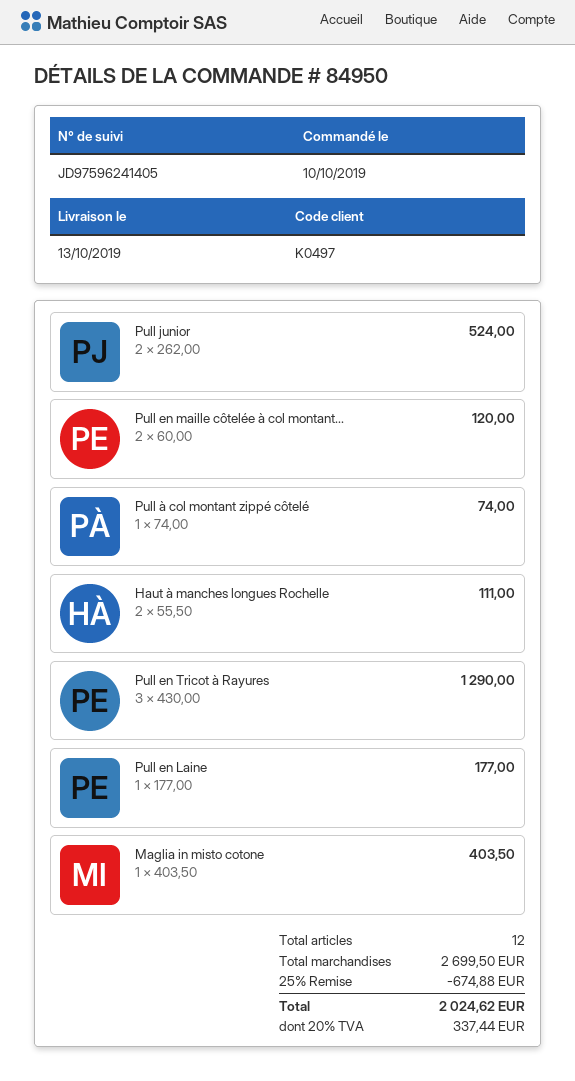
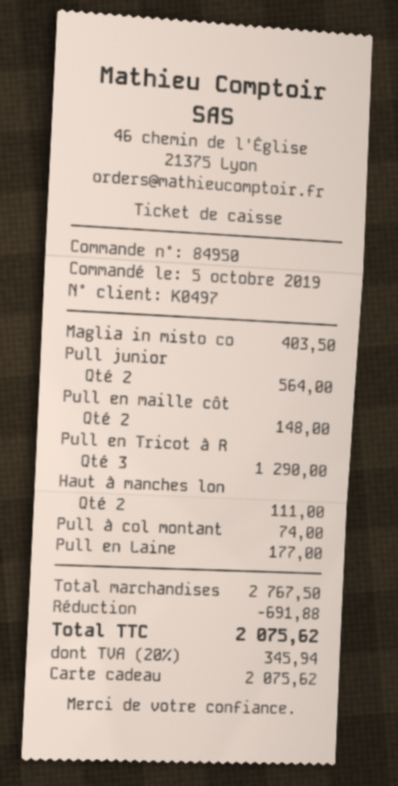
order date: 2019-10-10 -> 2019-10-05
Pull junior: 2 for 524.00 -> 2 for 564.00
Pull en maille côtelée à col montant...: 2 for 120.00 -> 2 for 148.00
subtotal: 2699.50 -> 2767.50
discount: 674.88 -> 691.88
tax: 20% = 337.44 -> 20% = 345.94
total: 2024.62 -> 2075.62

